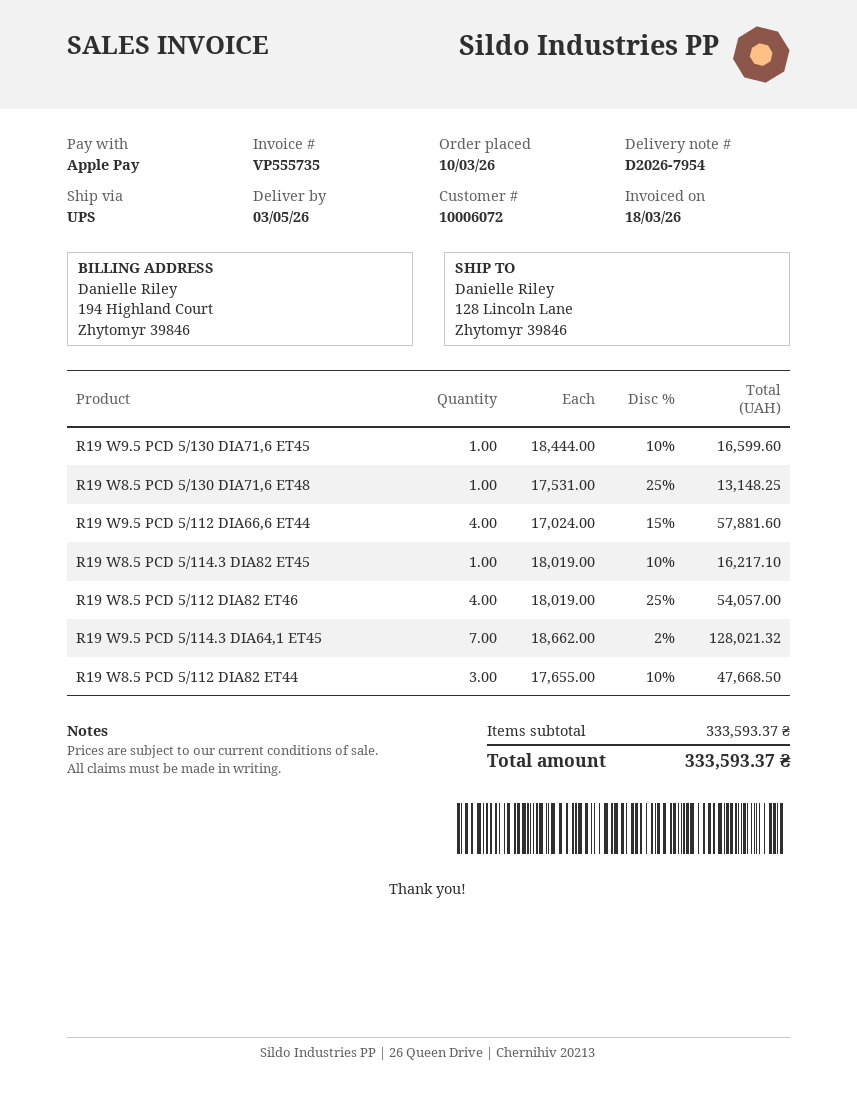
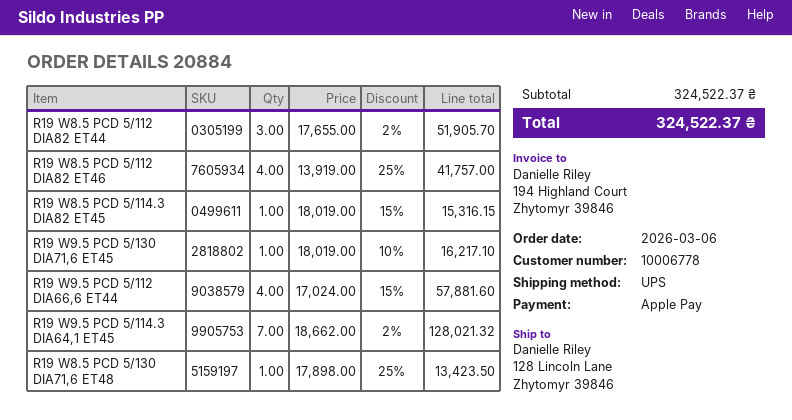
order date: 2026-03-10 -> 2026-03-06
customer number: 10006072 -> 10006778
R19 W9.5 PCD 5/130 DIA71,6 ET45: 1 x 18444.00 - 10% = 16599.60 -> 1 x 18019.00 - 10% = 16217.10
R19 W8.5 PCD 5/130 DIA71,6 ET48: 1 x 17531.00 - 25% = 13148.25 -> 1 x 17898.00 - 25% = 13423.50
R19 W8.5 PCD 5/114.3 DIA82 ET45: 1 x 18019.00 - 10% = 16217.10 -> 1 x 18019.00 - 15% = 15316.15
R19 W8.5 PCD 5/112 DIA82 ET46: 4 x 18019.00 - 25% = 54057.00 -> 4 x 13919.00 - 25% = 41757.00
R19 W8.5 PCD 5/112 DIA82 ET44: 3 x 17655.00 - 10% = 47668.50 -> 3 x 17655.00 - 2% = 51905.70
subtotal: 333593.37 -> 324522.37
total: 333593.37 -> 324522.37

